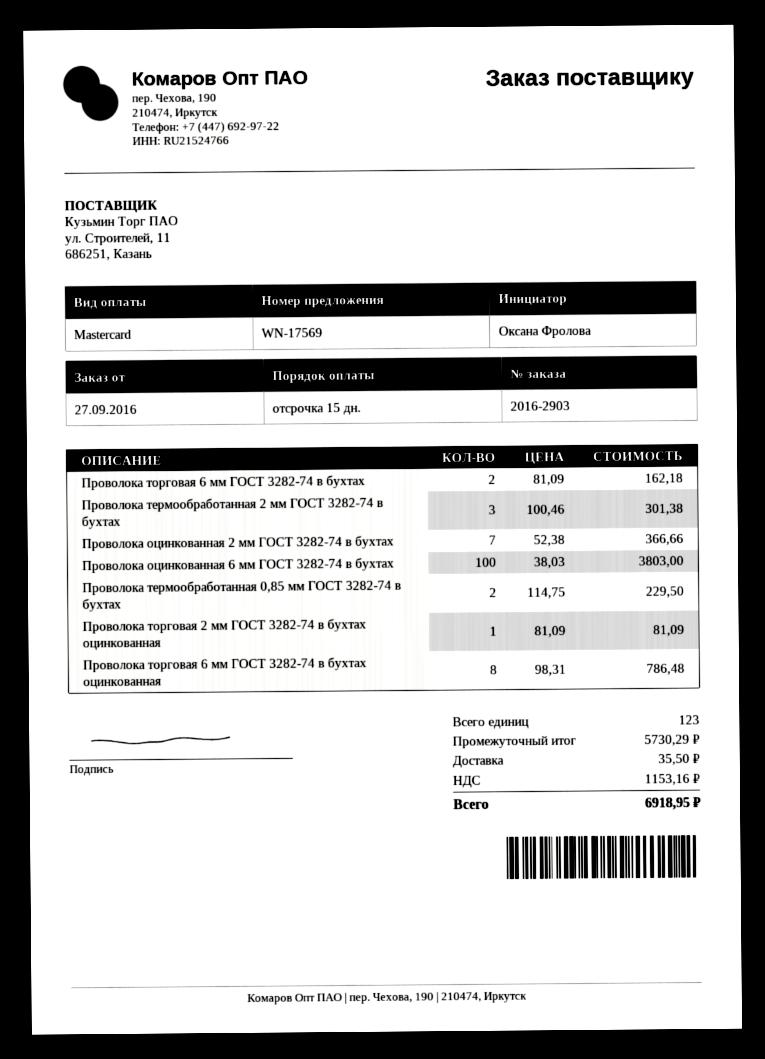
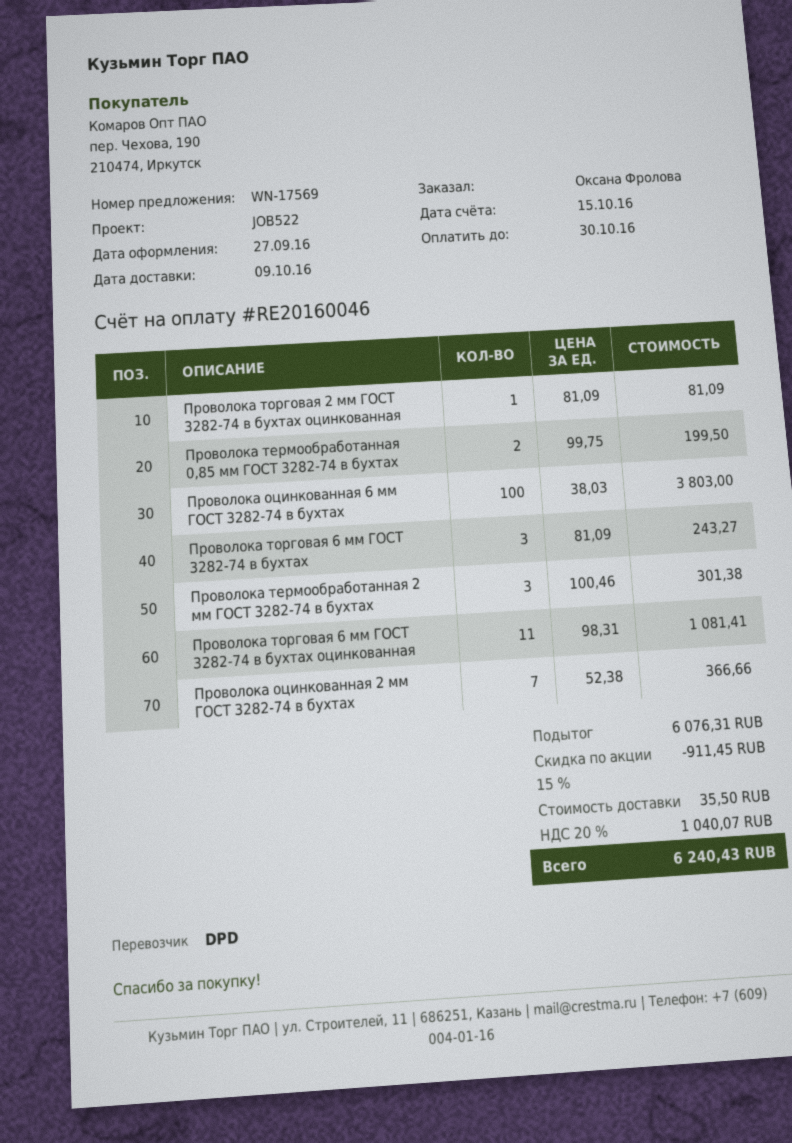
Проволока торговая 6 мм ГОСТ 3282-74 в бухтах: 2 x 81.09 = 162.18 -> 3 x 81.09 = 243.27
Проволока термообработанная 0,85 мм ГОСТ 3282-74 в бухтах: 2 x 114.75 = 229.50 -> 2 x 99.75 = 199.50
Проволока торговая 6 мм ГОСТ 3282-74 в бухтах оцинкованная: 8 x 98.31 = 786.48 -> 11 x 98.31 = 1081.41
subtotal: 5730.29 -> 6076.31
discount: none -> 15% = 911.45
tax: 1153.16 -> 1040.07
total: 6918.95 -> 6240.43

